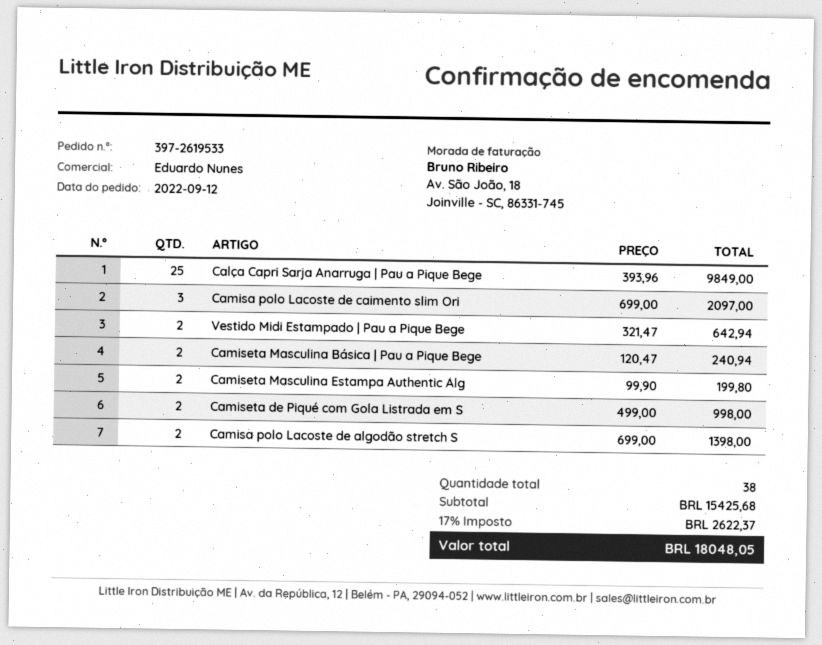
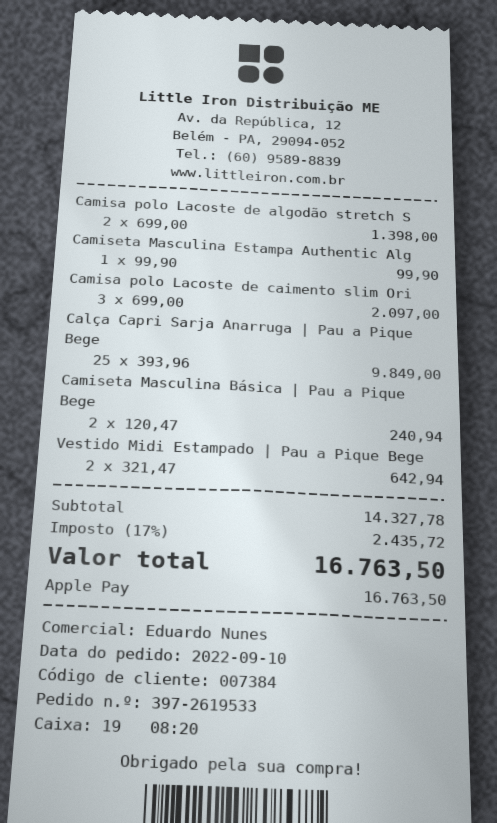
order date: 2022-09-12 -> 2022-09-10
Camiseta Masculina Estampa Authentic Alg: 2 x 99.90 = 199.80 -> 1 x 99.90 = 99.90
Camiseta de Piqué com Gola Listrada em S: 2 x 499.00 = 998.00 -> none
subtotal: 15425.68 -> 14327.78
tax: 17% = 2622.37 -> 17% = 2435.72
total: 18048.05 -> 16763.50

